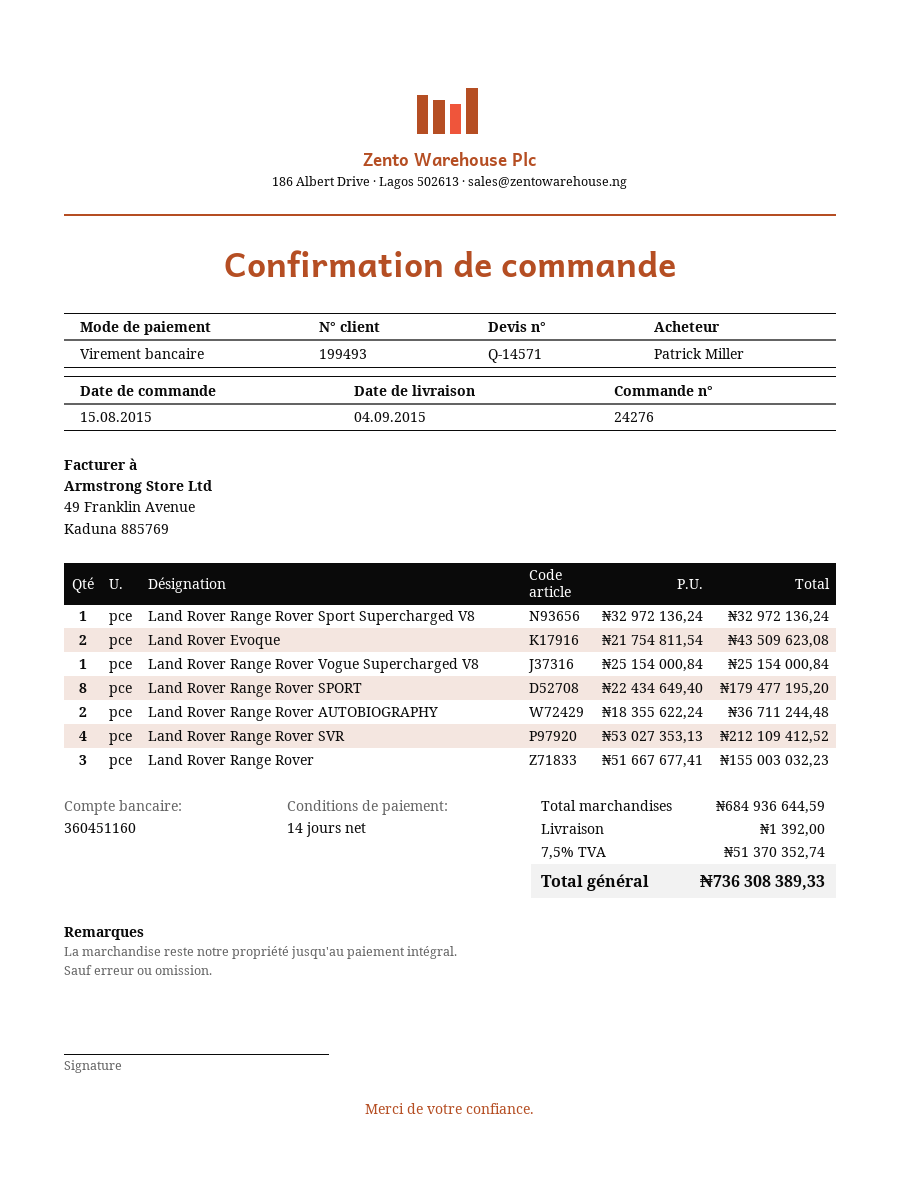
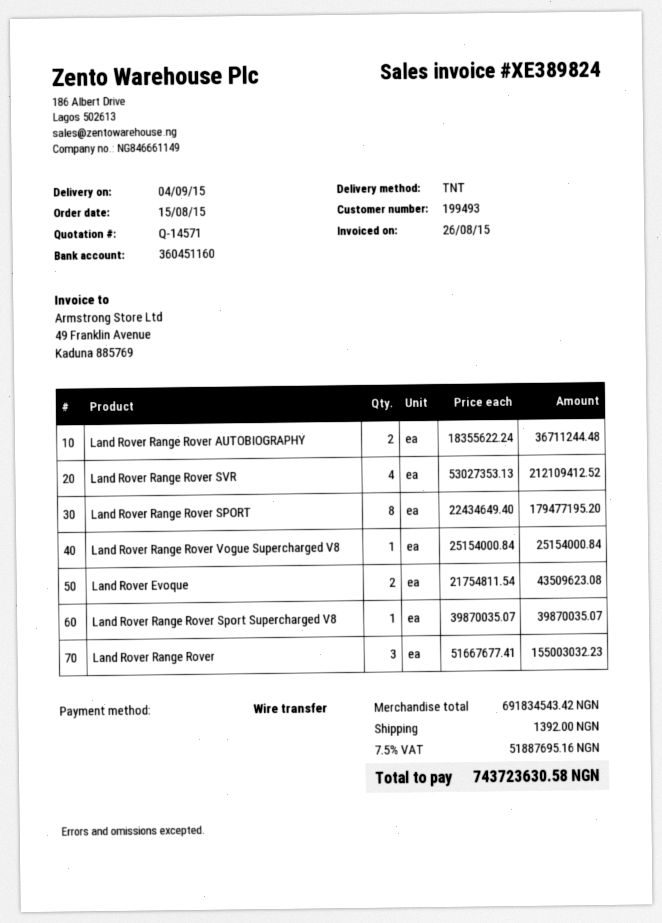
Land Rover Range Rover Sport Supercharged V8: 1 x 32972136.24 = 32972136.24 -> 1 x 39870035.07 = 39870035.07
subtotal: 684936644.59 -> 691834543.42
tax: 7.5% = 51370352.74 -> 7.5% = 51887695.16
total: 736308389.33 -> 743723630.58

